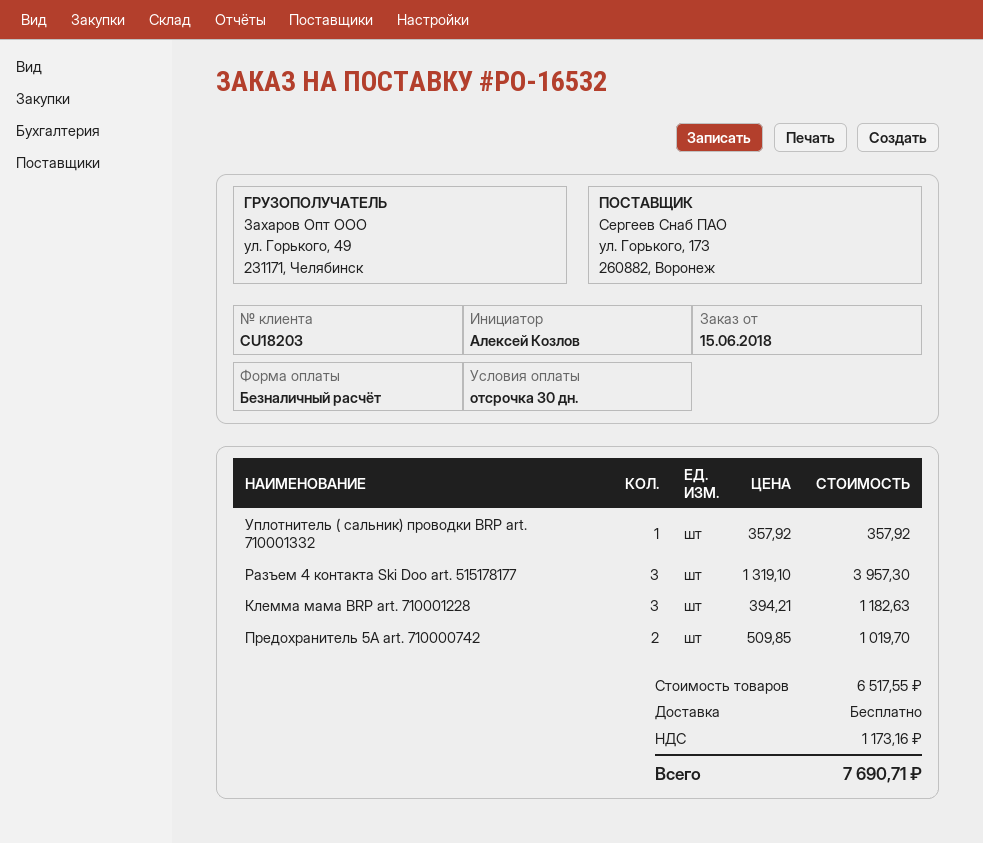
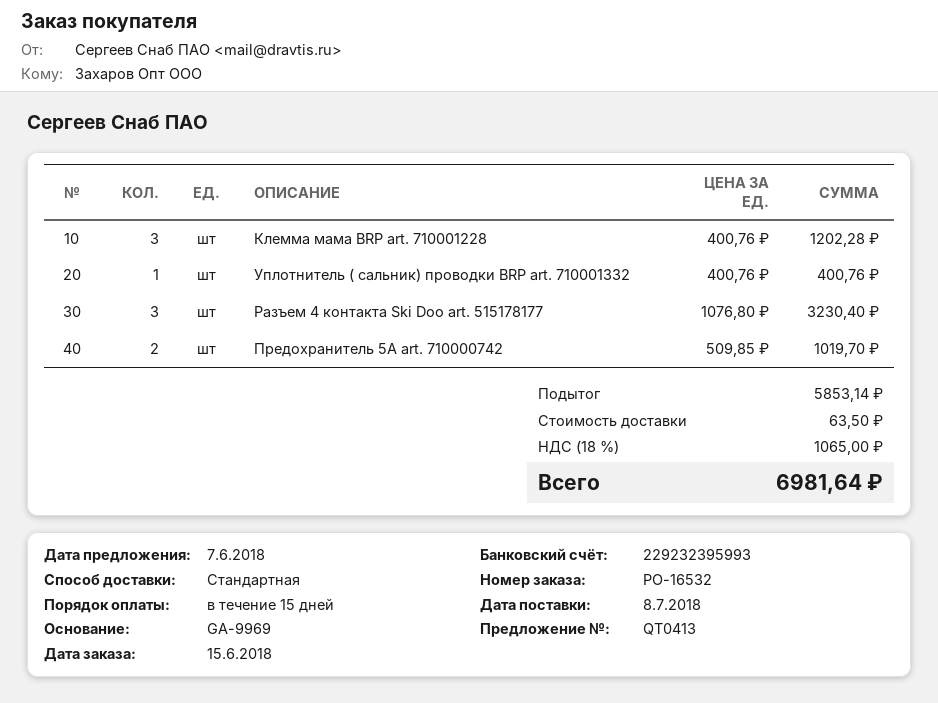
payment terms: 30 days -> 15 days
Уплотнитель ( сальник) проводки BRP art. 710001332: 1 x 357.92 = 357.92 -> 1 x 400.76 = 400.76
Разъем 4 контакта Ski Doo art. 515178177: 3 x 1319.10 = 3957.30 -> 3 x 1076.80 = 3230.40
Клемма мама BRP art. 710001228: 3 x 394.21 = 1182.63 -> 3 x 400.76 = 1202.28
subtotal: 6517.55 -> 5853.14
shipping: 0.00 -> 63.50
tax: 1173.16 -> 1065.00
total: 7690.71 -> 6981.64

